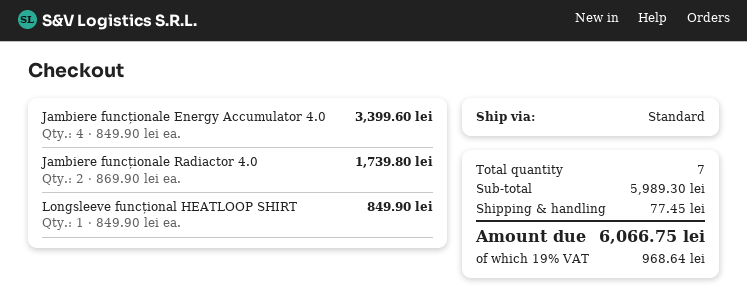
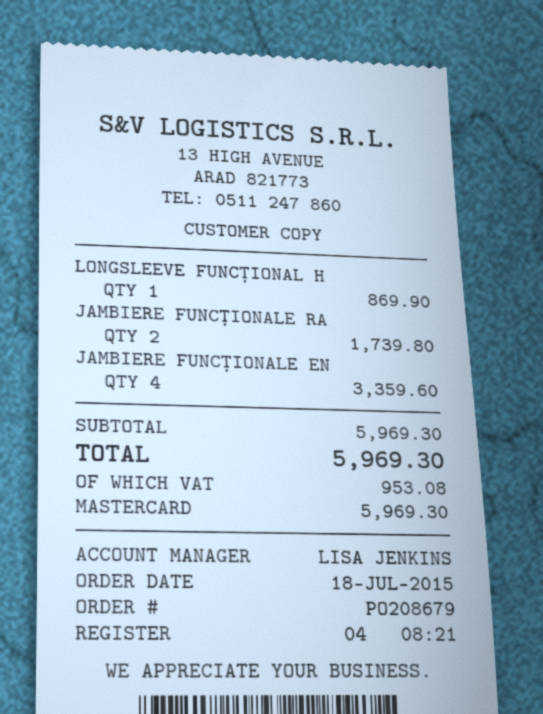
Jambiere funcționale Energy Accumulator 4.0: 4 for 3399.60 -> 4 for 3359.60
Longsleeve funcțional HEATLOOP SHIRT: 1 for 849.90 -> 1 for 869.90
subtotal: 5989.30 -> 5969.30
shipping: 77.45 -> none
tax: 968.64 -> 953.08
total: 6066.75 -> 5969.30

